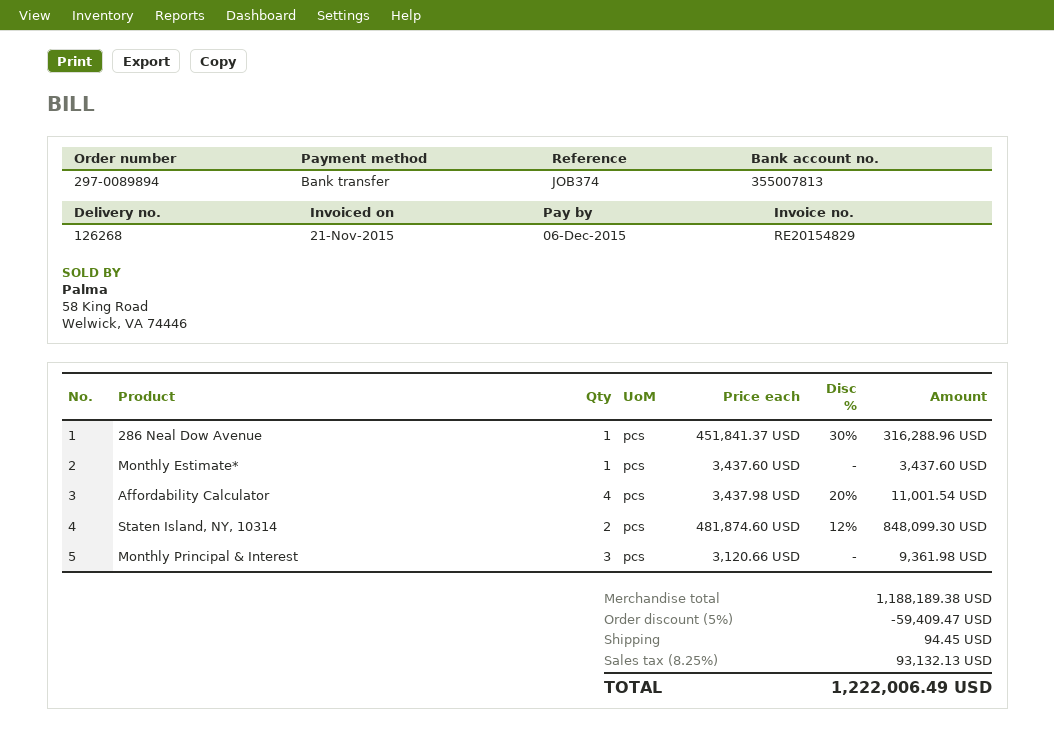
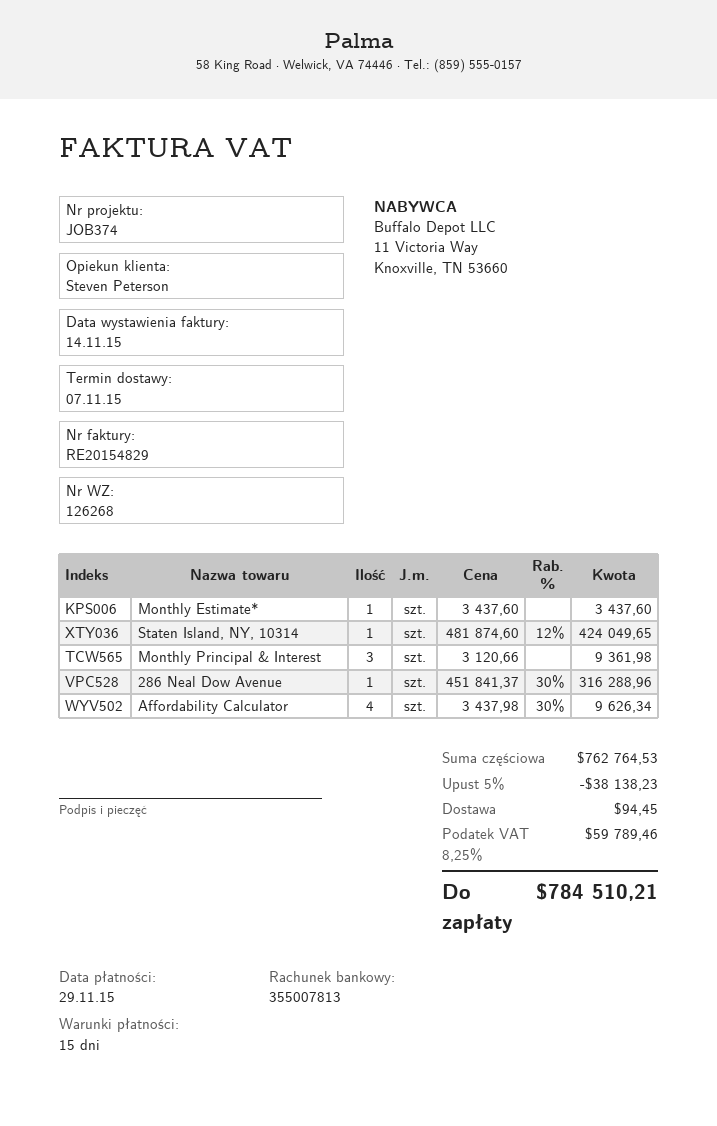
invoice date: 2015-11-21 -> 2015-11-14
due date: 2015-12-06 -> 2015-11-29
Affordability Calculator: 4 x 3437.98 - 20% = 11001.54 -> 4 x 3437.98 - 30% = 9626.34
Staten Island, NY, 10314: 2 x 481874.60 - 12% = 848099.30 -> 1 x 481874.60 - 12% = 424049.65
subtotal: 1188189.38 -> 762764.53
discount: 5% = 59409.47 -> 5% = 38138.23
tax: 8.25% = 93132.13 -> 8.25% = 59789.46
total: 1222006.49 -> 784510.21

